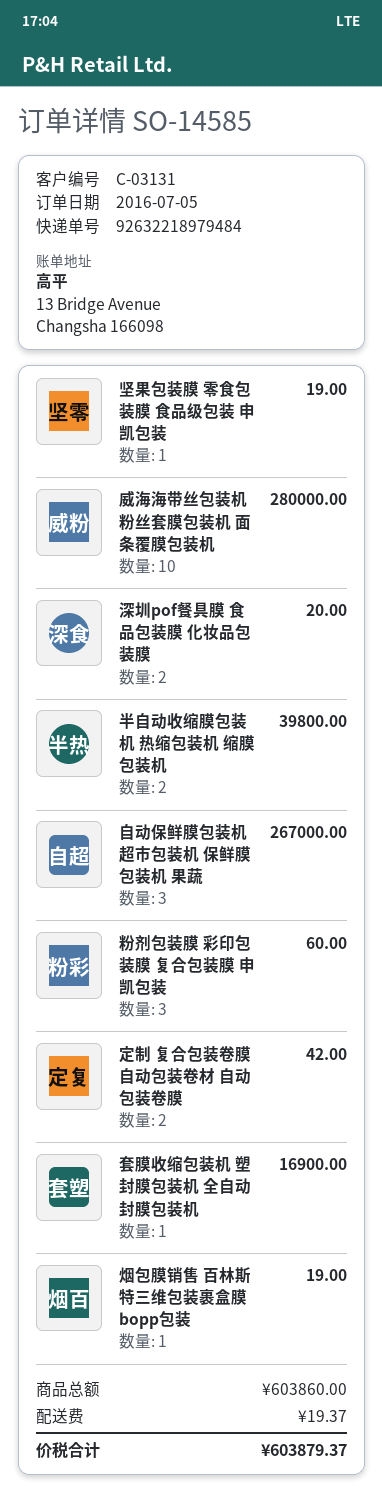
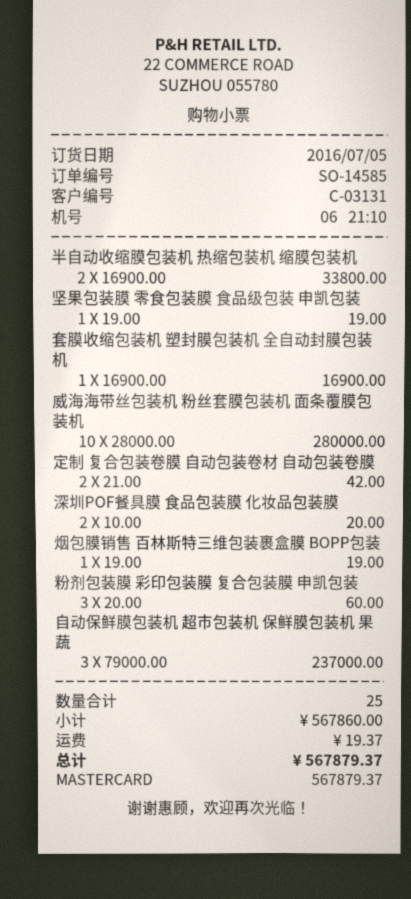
半自动收缩膜包装机 热缩包装机 缩膜包装机: 2 for 39800.00 -> 2 for 33800.00
自动保鲜膜包装机 超市包装机 保鲜膜包装机 果蔬: 3 for 267000.00 -> 3 for 237000.00
subtotal: 603860.00 -> 567860.00
total: 603879.37 -> 567879.37

